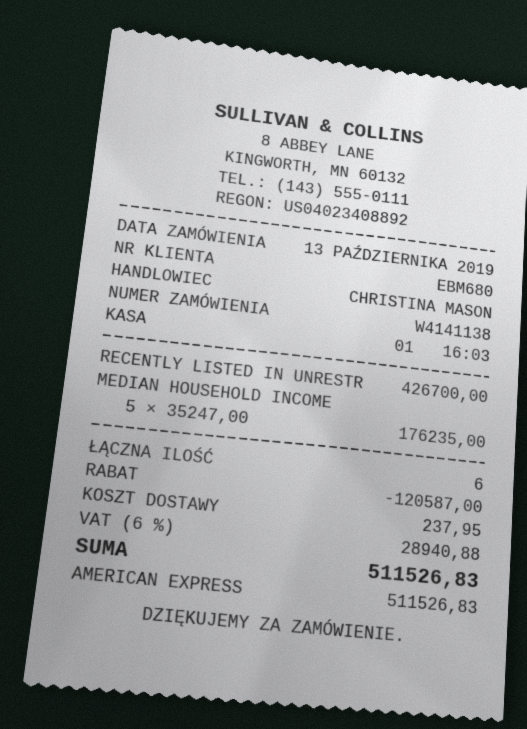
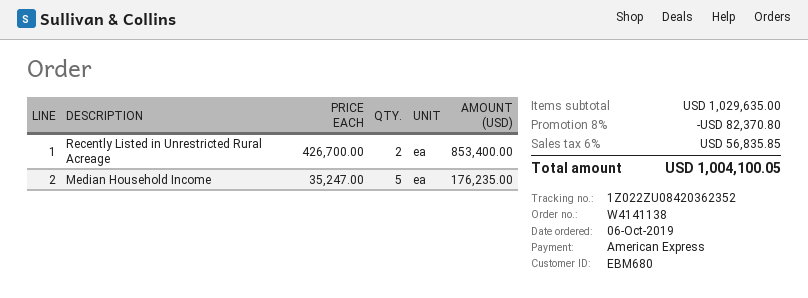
order date: 2019-10-13 -> 2019-10-06
RECENTLY LISTED IN UNRESTR: 1 x 426700.00 = 426700.00 -> 2 x 426700.00 = 853400.00
discount: 120587.00 -> 82370.80
shipping: 237.95 -> none
tax: 6% = 28940.88 -> 6% = 56835.85
total: 511526.83 -> 1004100.05

